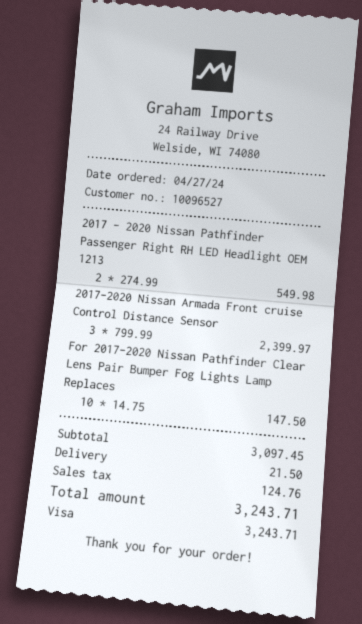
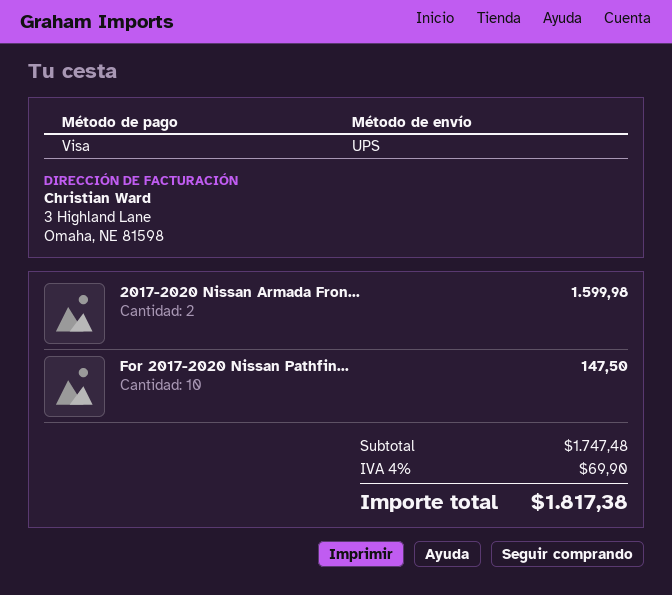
2017 - 2020 Nissan Pathfinder Passenger Right RH LED Headlight OEM 1213: 2 for 549.98 -> none
2017-2020 Nissan Armada Front cruise Control Distance Sensor: 3 for 2399.97 -> 2 for 1599.98
subtotal: 3097.45 -> 1747.48
shipping: 21.50 -> none
tax: 124.76 -> 69.90
total: 3243.71 -> 1817.38

